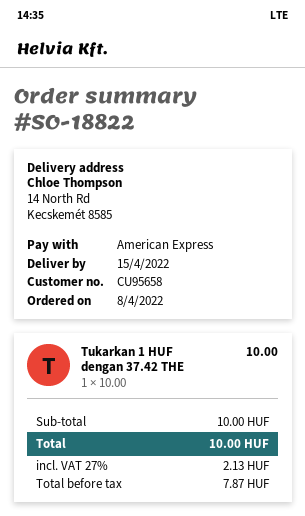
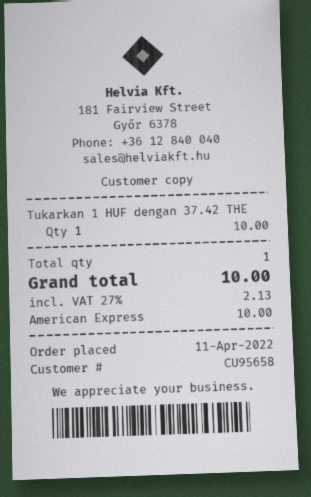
order date: 2022-04-08 -> 2022-04-11

